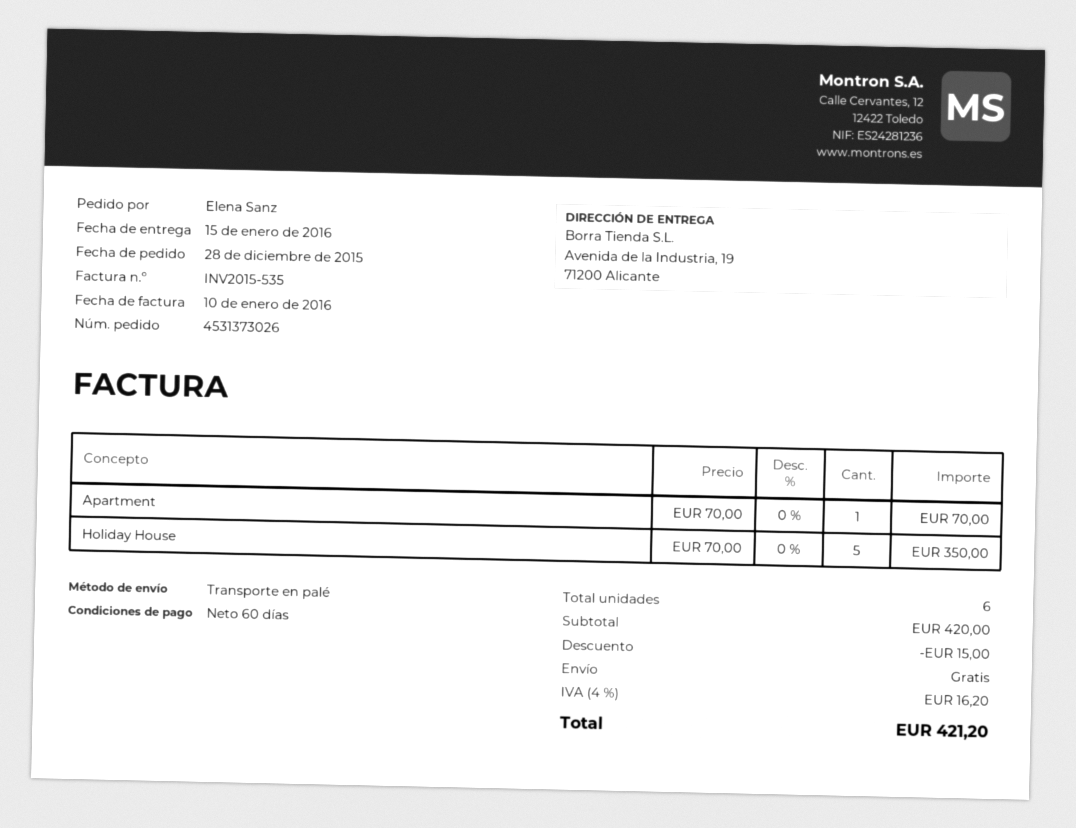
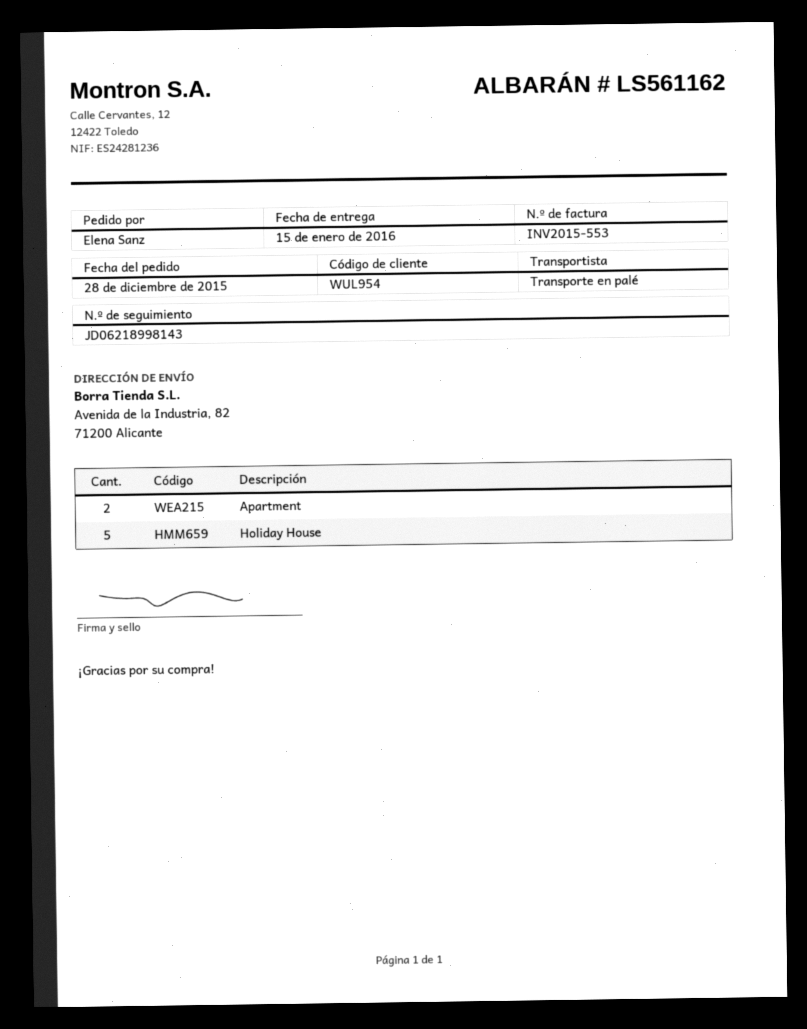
invoice number: INV2015-535 -> INV2015-553
ship to: Avenida de la Industria, 19, 71200 Alicante -> Avenida de la Industria, 82, 71200 Alicante
Apartment: 1 -> 2

